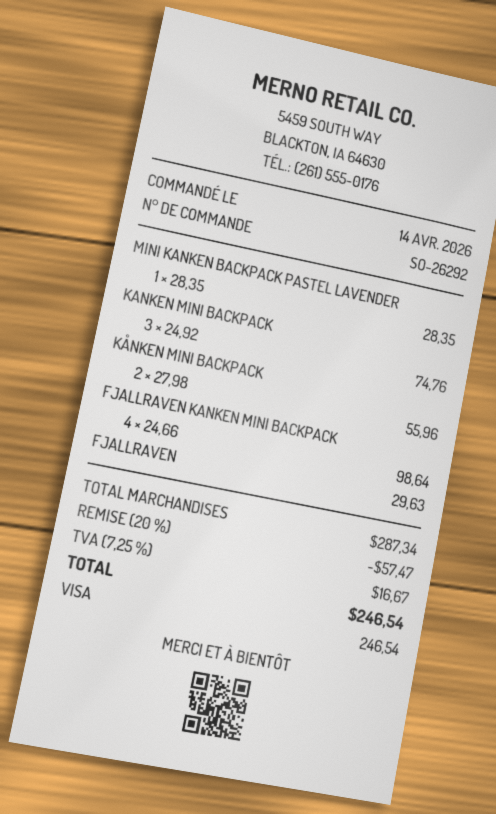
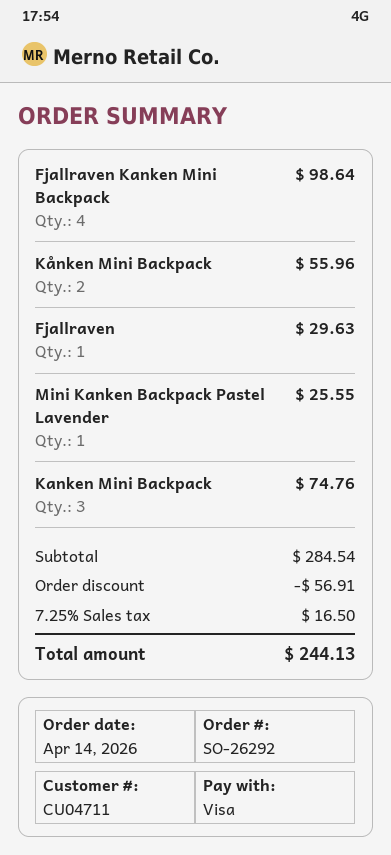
MINI KANKEN BACKPACK PASTEL LAVENDER: 1 for 28.35 -> 1 for 25.55
subtotal: 287.34 -> 284.54
discount: 57.47 -> 56.91
tax: 7.25% = 16.67 -> 7.25% = 16.50
total: 246.54 -> 244.13

